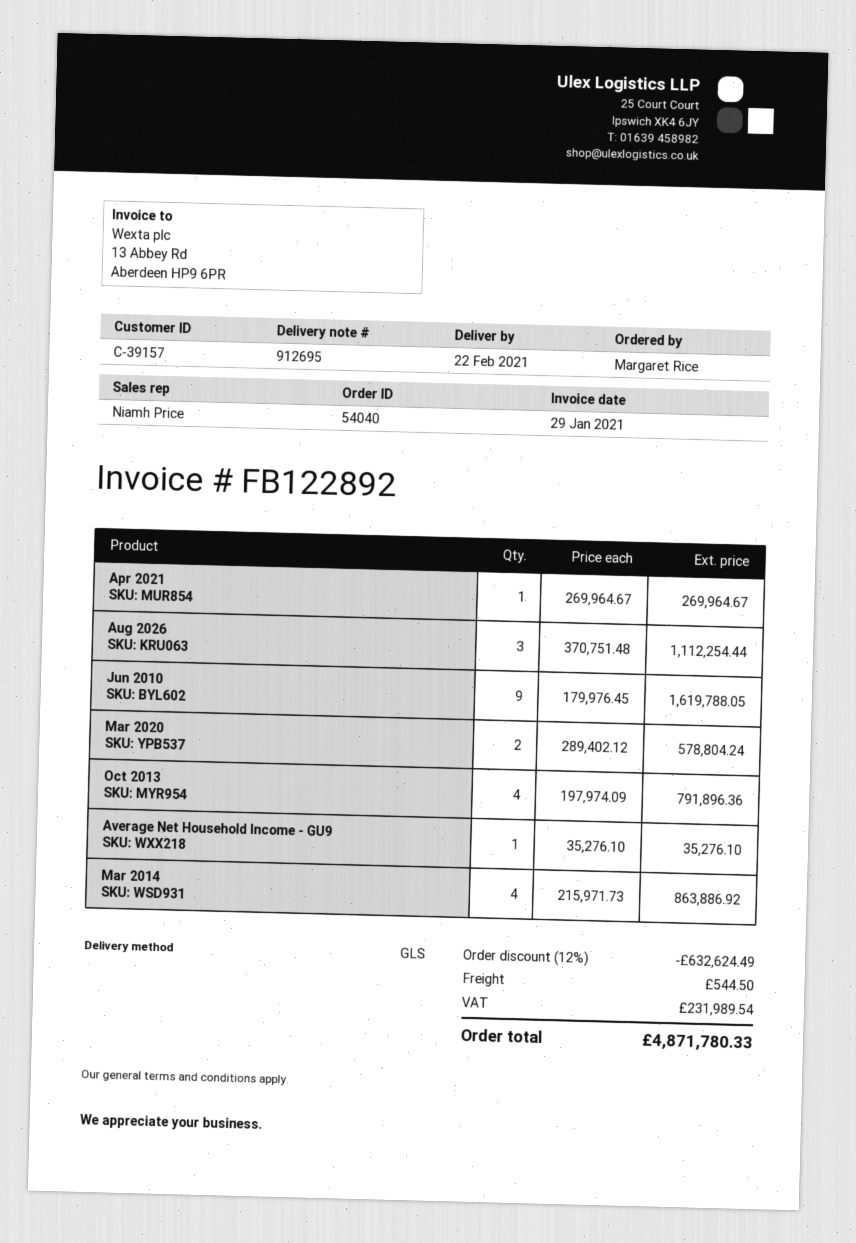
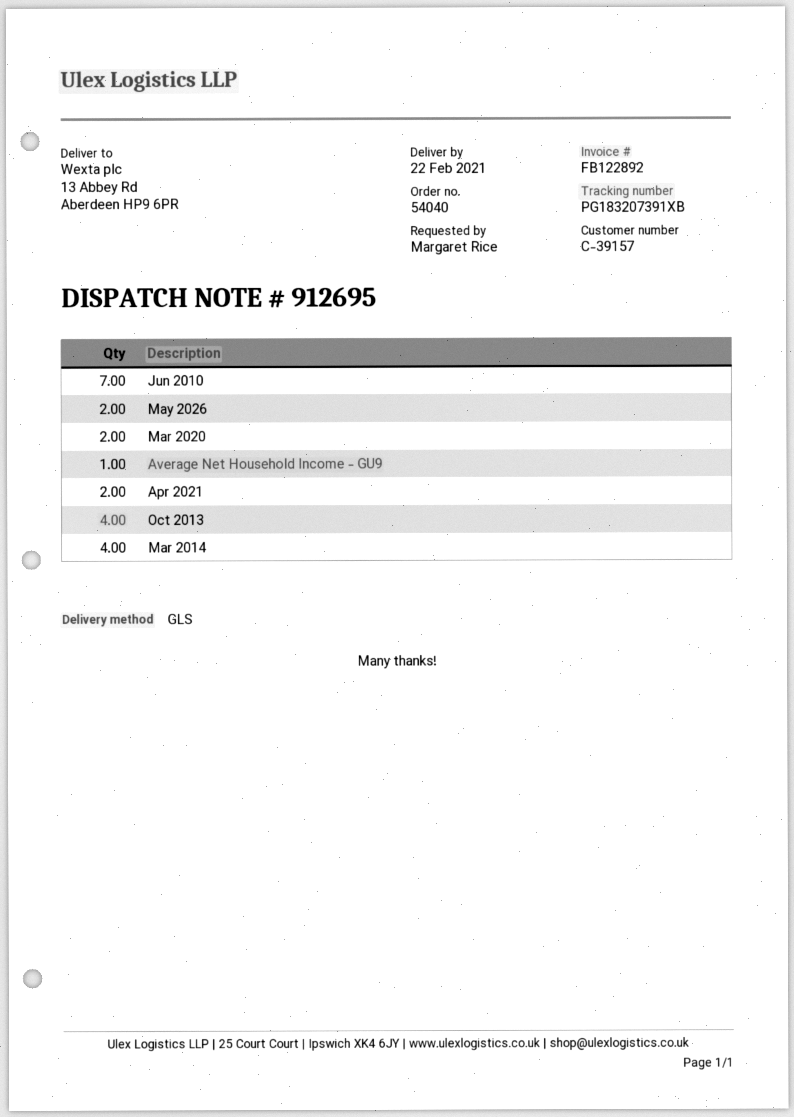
Apr 2021: 1 -> 2
Aug 2026: 3 -> none
Jun 2010: 9 -> 7
May 2026: none -> 2

